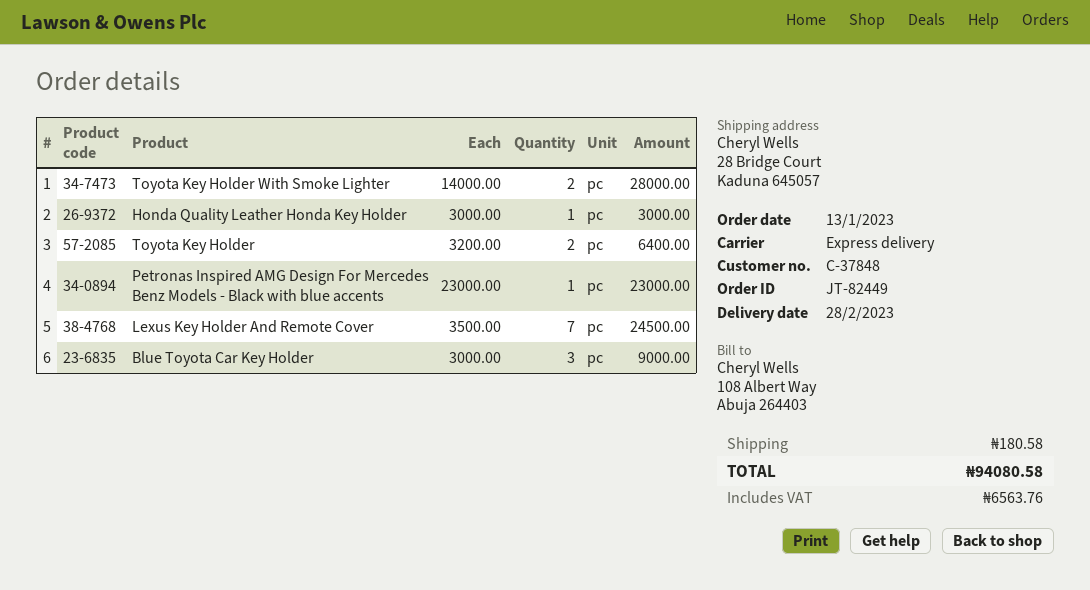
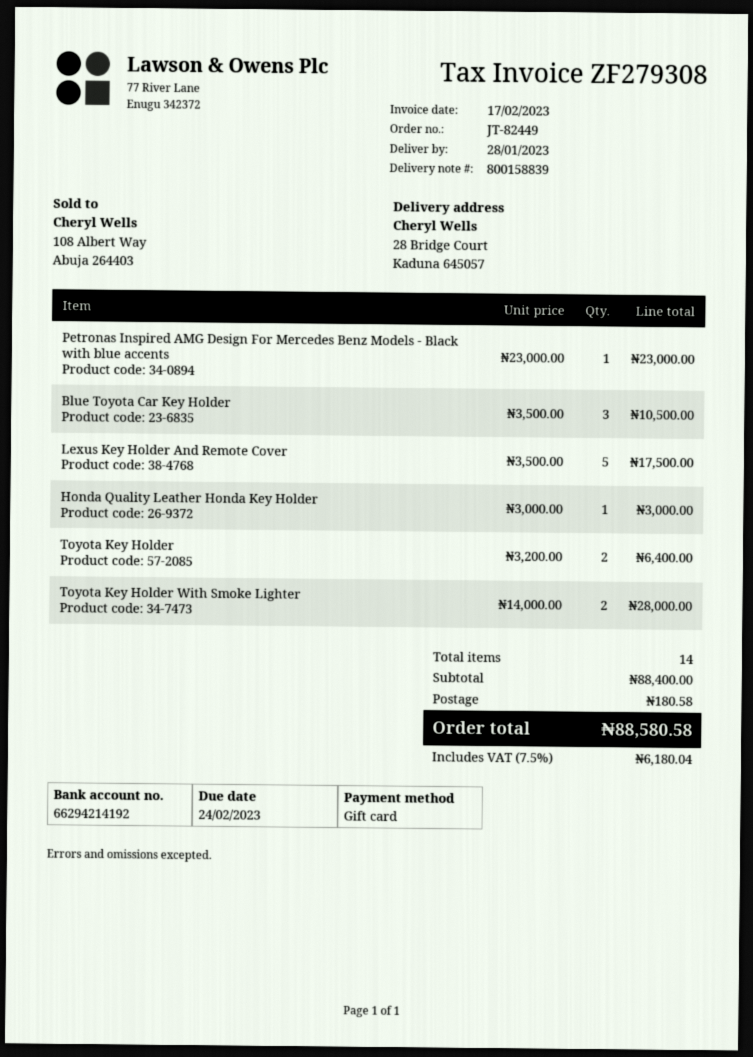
delivery date: 2023-02-28 -> 2023-01-28
Lexus Key Holder And Remote Cover: 7 x 3500.00 = 24500.00 -> 5 x 3500.00 = 17500.00
Blue Toyota Car Key Holder: 3 x 3000.00 = 9000.00 -> 3 x 3500.00 = 10500.00
tax: 6563.76 -> 6180.04
total: 94080.58 -> 88580.58

